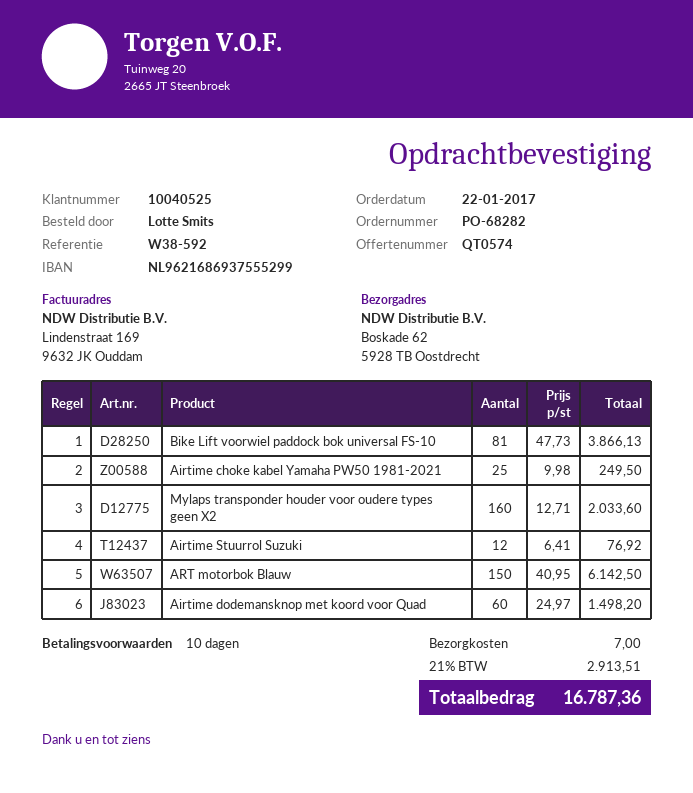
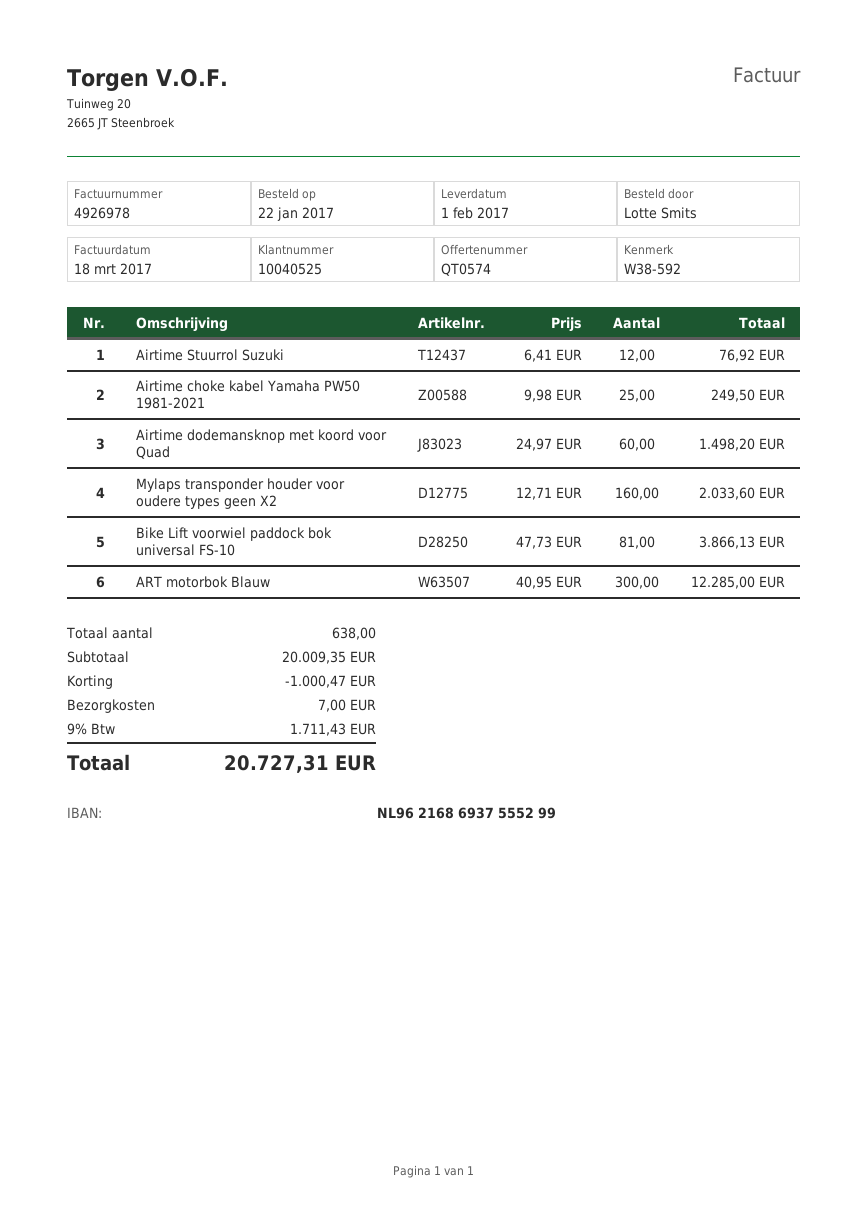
ART motorbok Blauw: 150 x 40.95 = 6142.50 -> 300 x 40.95 = 12285.00
discount: none -> 1000.47
tax: 21% = 2913.51 -> 9% = 1711.43
total: 16787.36 -> 20727.31

